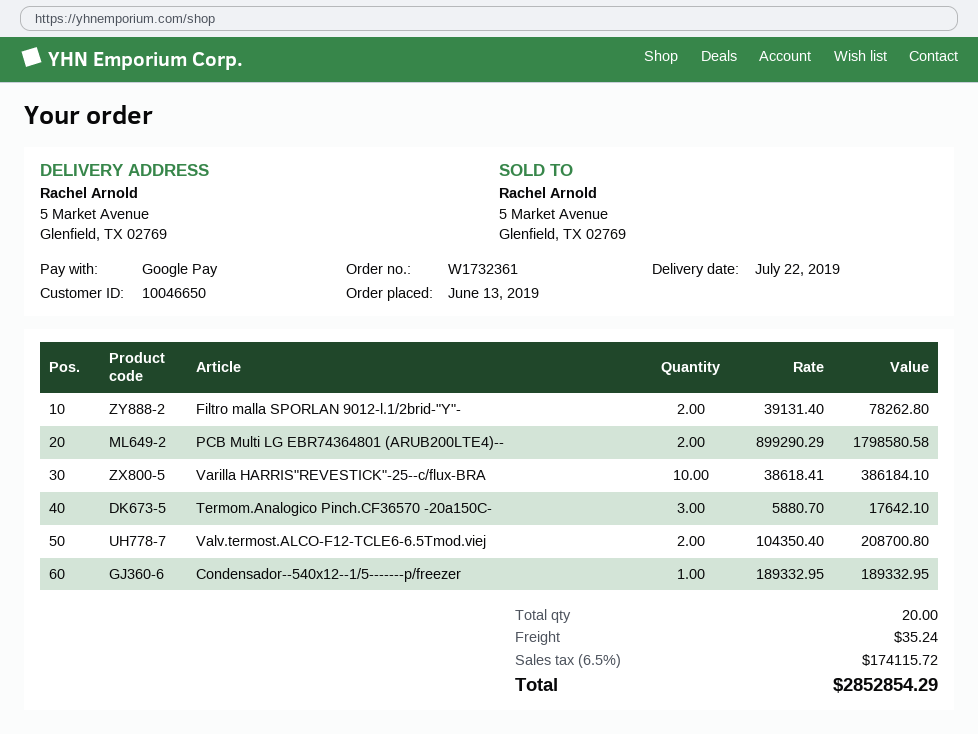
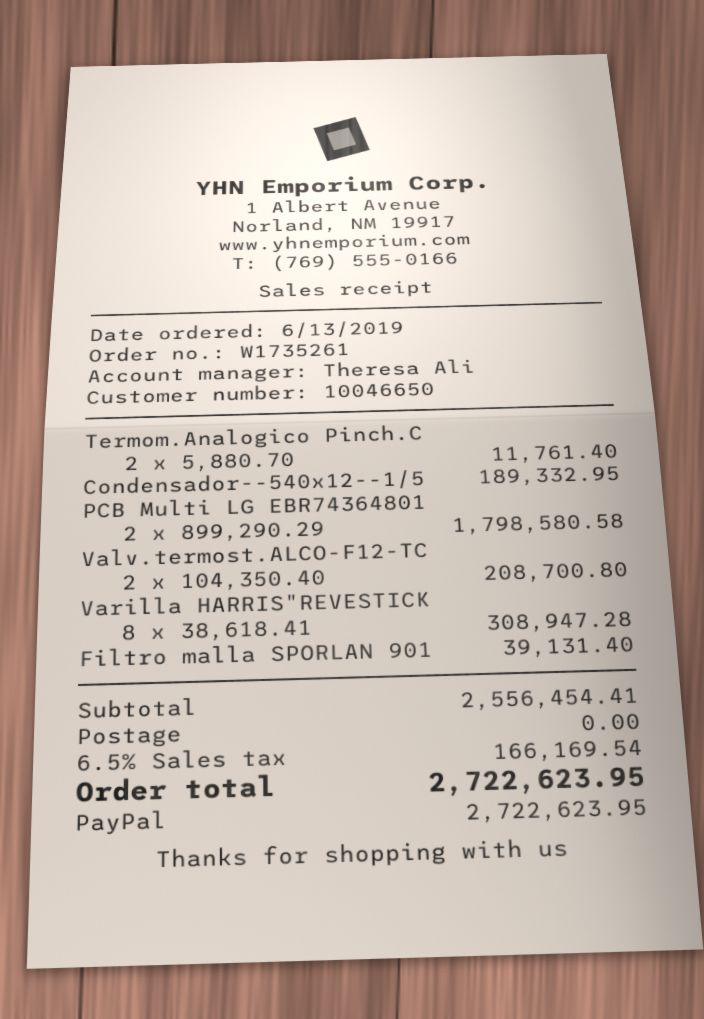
order number: W1732361 -> W1735261
payment method: Google Pay -> PayPal
Filtro malla SPORLAN 9012-l.1/2brid-"Y"-: 2 x 39131.40 = 78262.80 -> 1 x 39131.40 = 39131.40
Varilla HARRIS"REVESTICK"-25--c/flux-BRA: 10 x 38618.41 = 386184.10 -> 8 x 38618.41 = 308947.28
Termom.Analogico Pinch.CF36570 -20a150C-: 3 x 5880.70 = 17642.10 -> 2 x 5880.70 = 11761.40
shipping: 35.24 -> 0.00
tax: 6.5% = 174115.72 -> 6.5% = 166169.54
total: 2852854.29 -> 2722623.95

